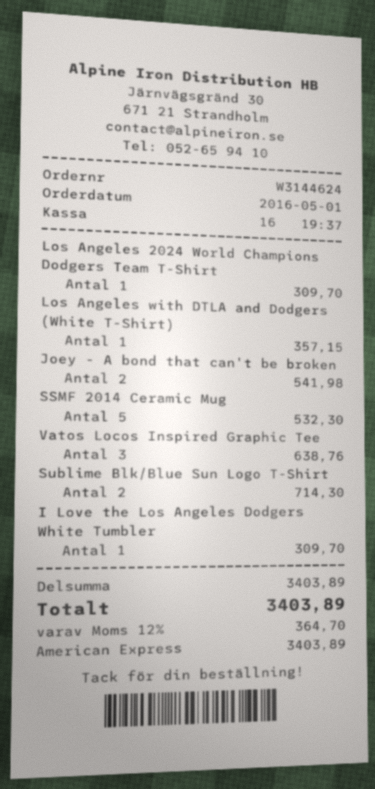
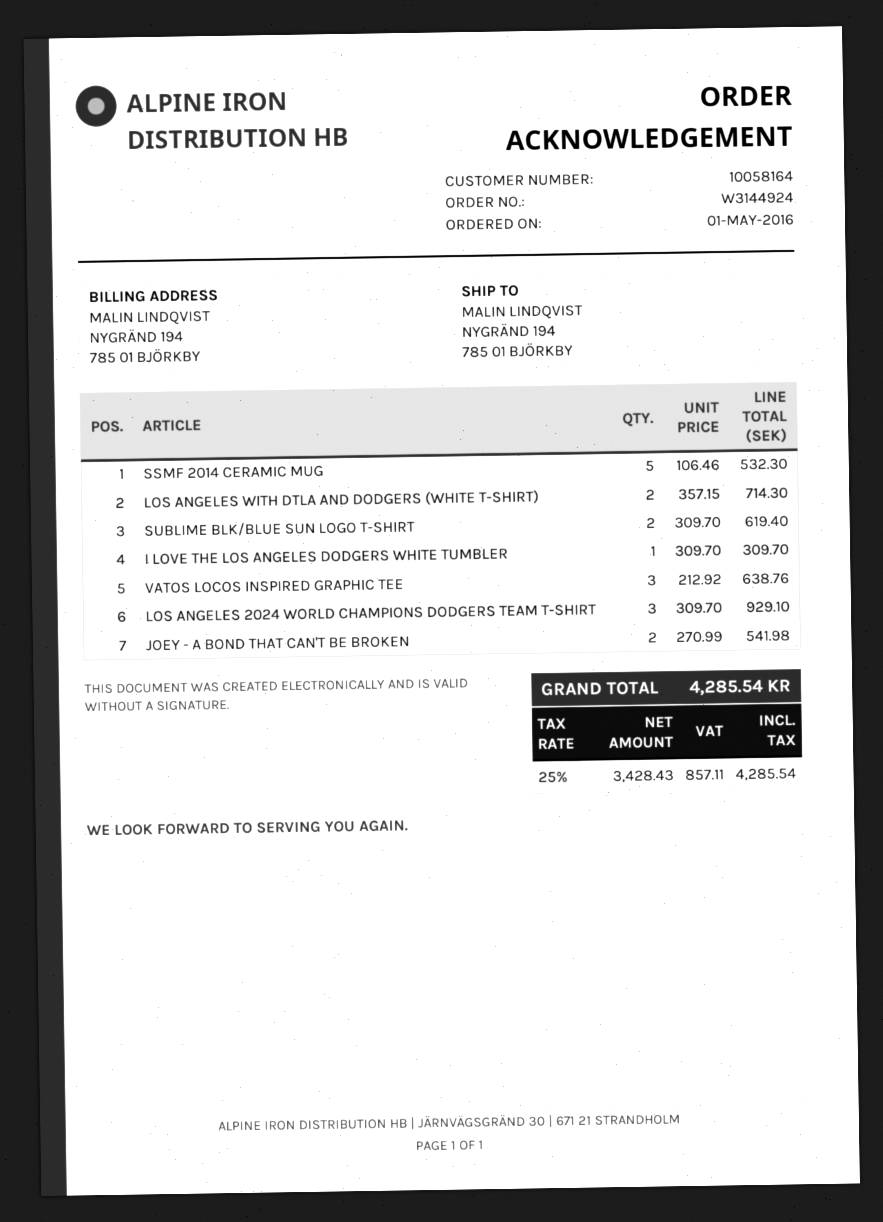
order number: W3144624 -> W3144924
Los Angeles 2024 World Champions Dodgers Team T-Shirt: 1 for 309.70 -> 3 for 929.10
Los Angeles with DTLA and Dodgers (White T-Shirt): 1 for 357.15 -> 2 for 714.30
Sublime Blk/Blue Sun Logo T-Shirt: 2 for 714.30 -> 2 for 619.40
tax: 12% = 364.70 -> 25% = 857.11
total: 3403.89 -> 4285.54

